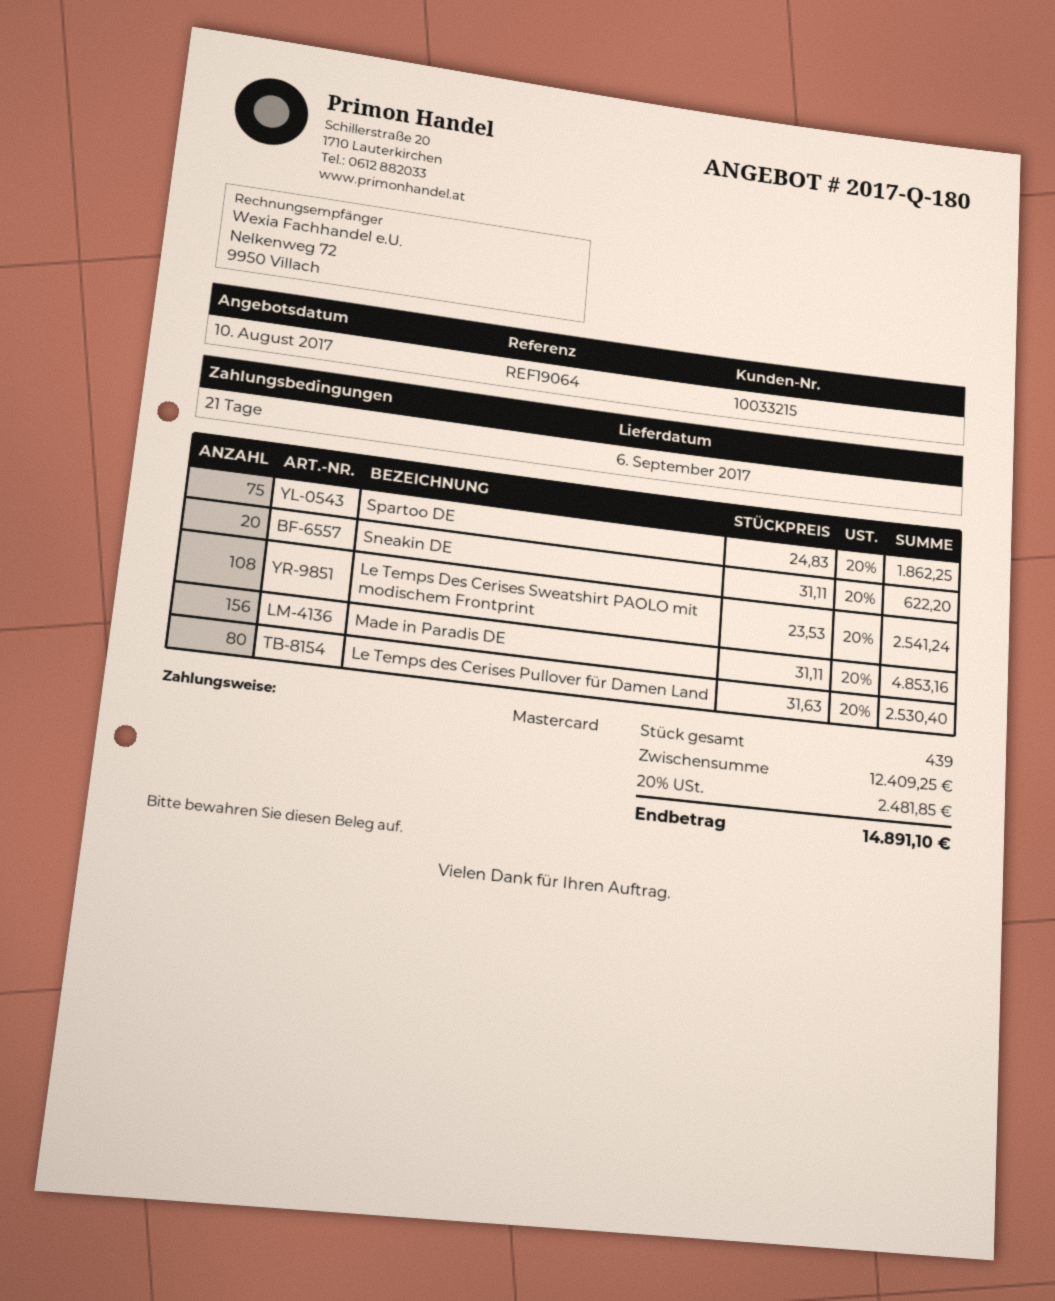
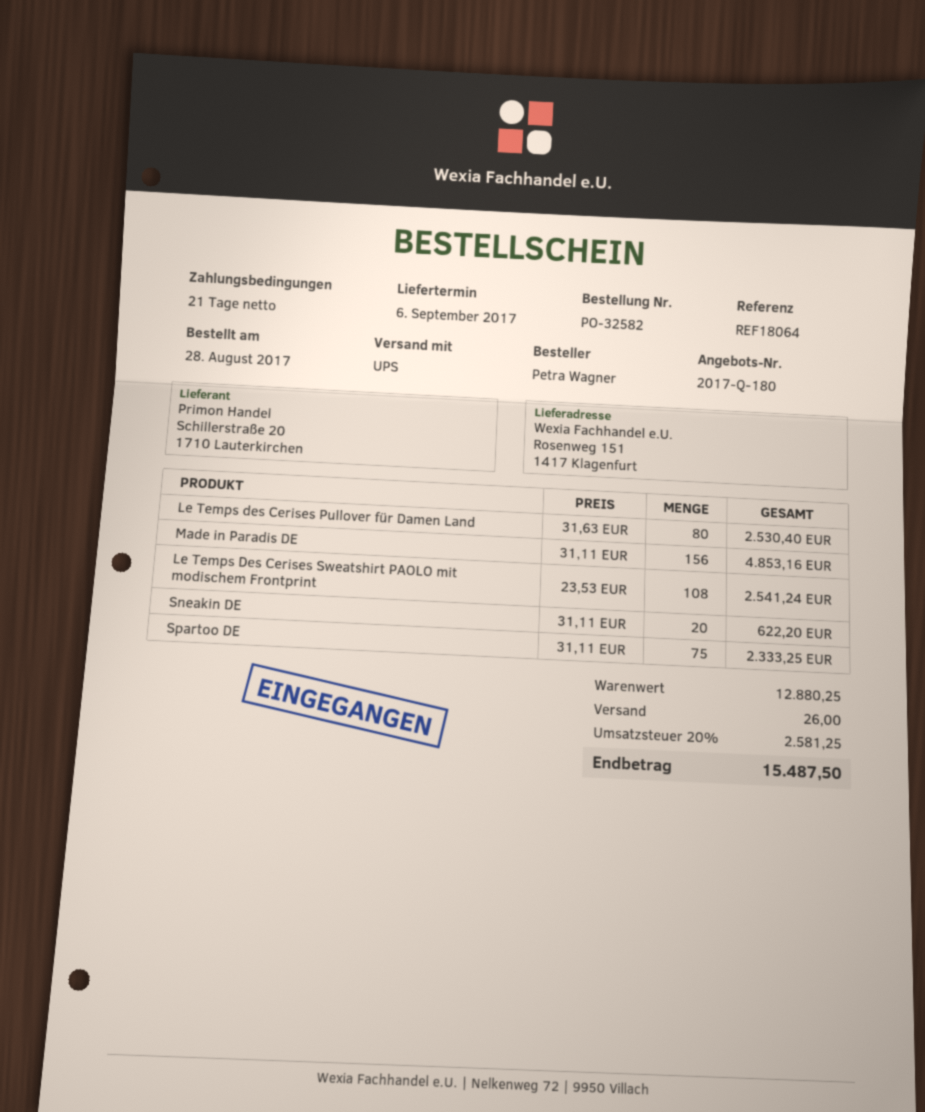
reference: REF19064 -> REF18064
Spartoo DE: 75 x 24.83 = 1862.25 -> 75 x 31.11 = 2333.25
subtotal: 12409.25 -> 12880.25
shipping: none -> 26.00
tax: 20% = 2481.85 -> 20% = 2581.25
total: 14891.10 -> 15487.50

